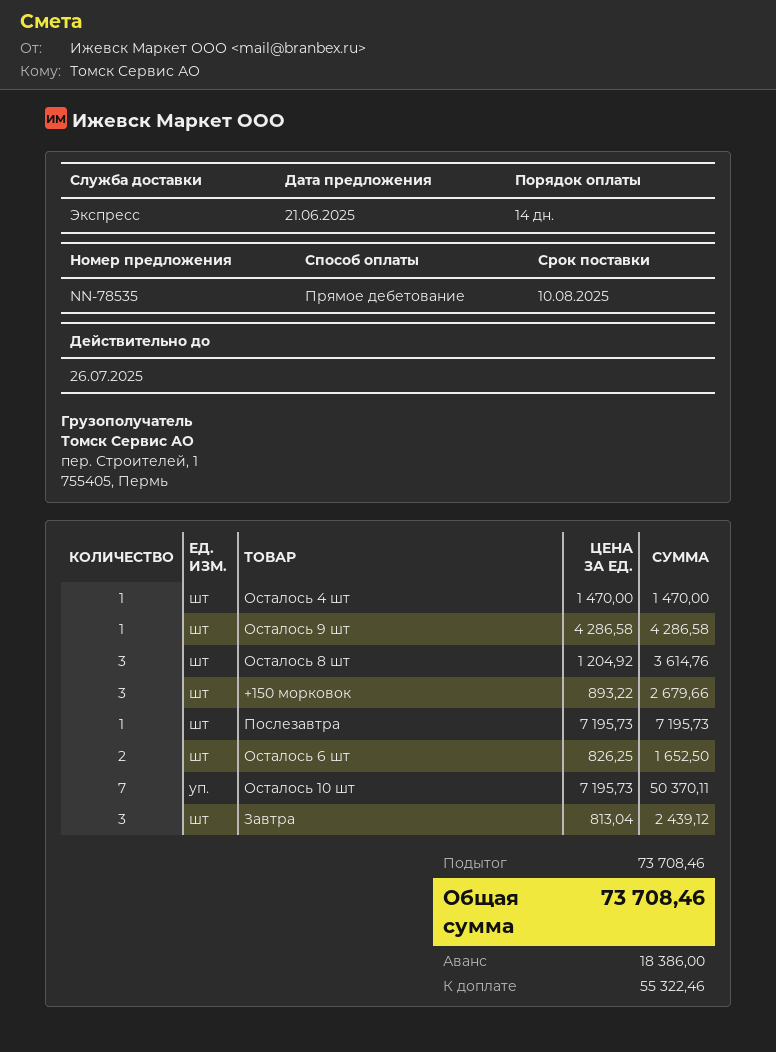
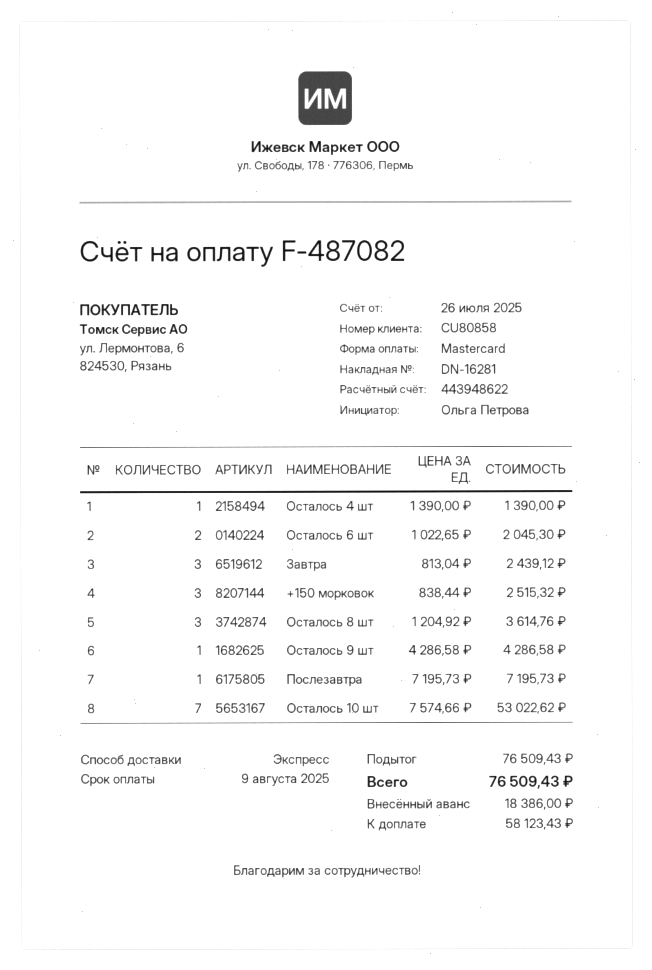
payment method: direct debit -> Mastercard
Осталось 4 шт: 1 x 1470.00 = 1470.00 -> 1 x 1390.00 = 1390.00
+150 морковок: 3 x 893.22 = 2679.66 -> 3 x 838.44 = 2515.32
Осталось 6 шт: 2 x 826.25 = 1652.50 -> 2 x 1022.65 = 2045.30
Осталось 10 шт: 7 x 7195.73 = 50370.11 -> 7 x 7574.66 = 53022.62
subtotal: 73708.46 -> 76509.43
total: 73708.46 -> 76509.43
balance: 55322.46 -> 58123.43

